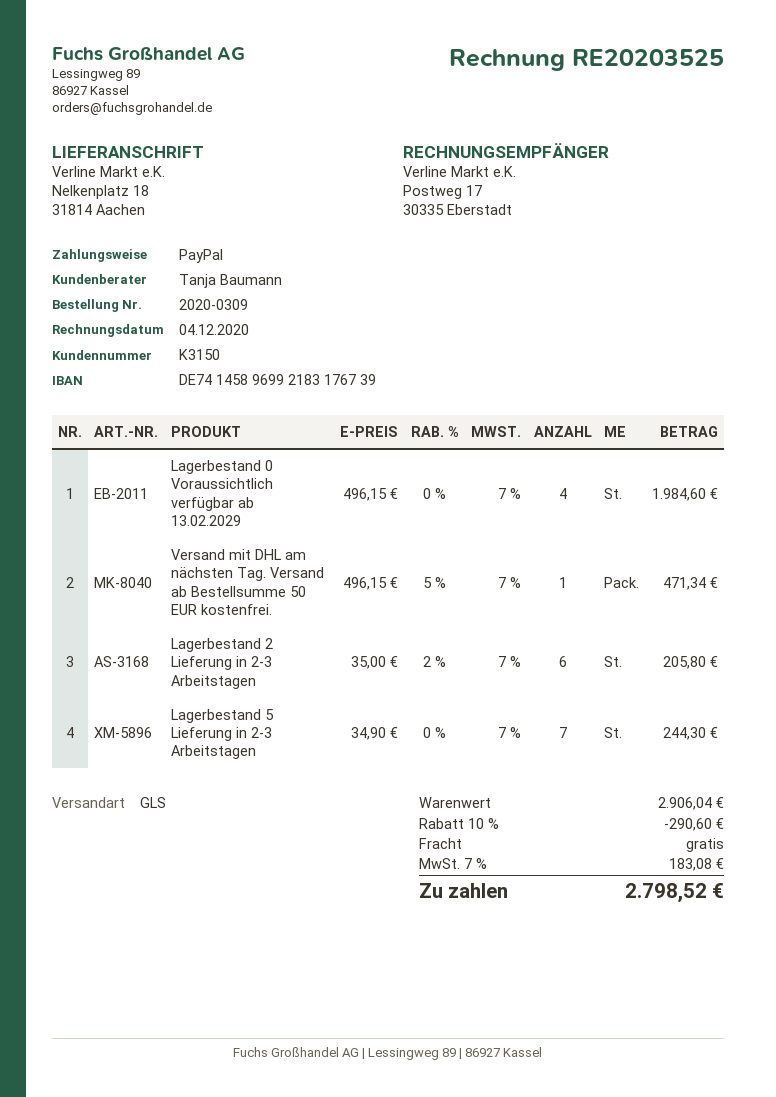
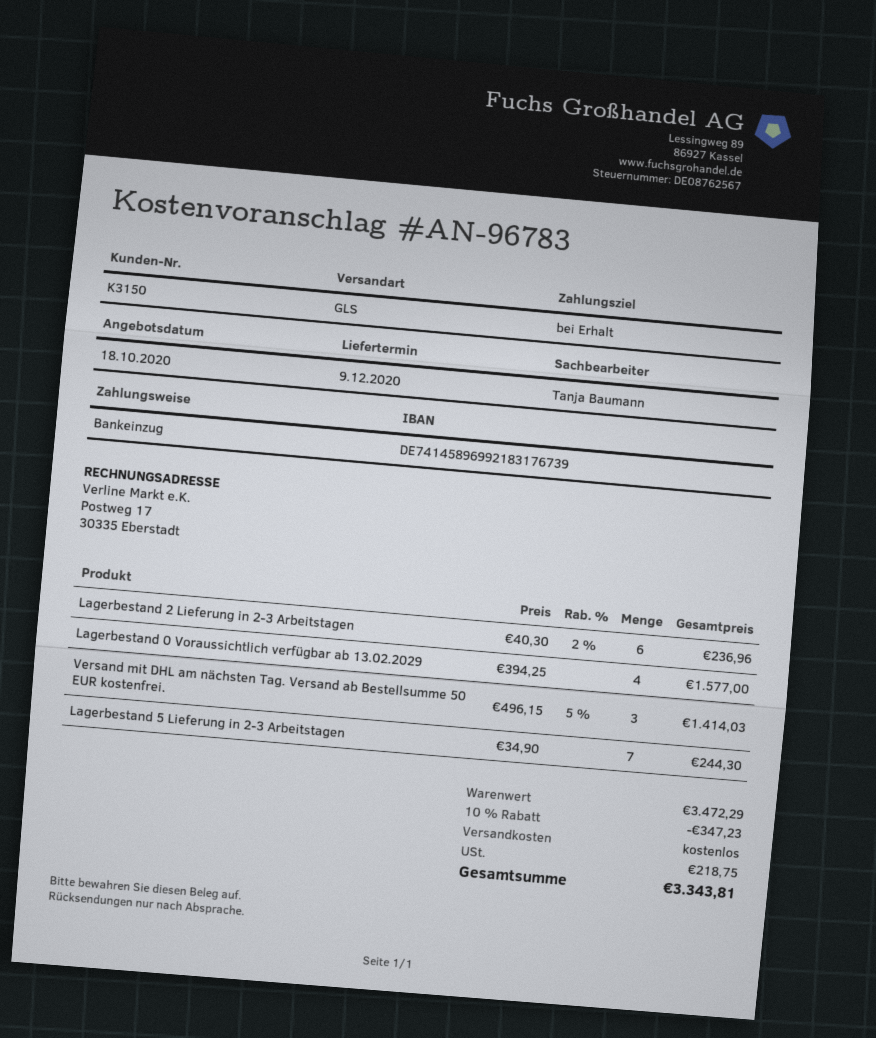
payment method: PayPal -> direct debit
Lagerbestand 0 Voraussichtlich verfügbar ab 13.02.2029: 4 x 496.15 = 1984.60 -> 4 x 394.25 = 1577.00
Versand mit DHL am nächsten Tag. Versand ab Bestellsumme 50 EUR kostenfrei.: 1 x 496.15 - 5% = 471.34 -> 3 x 496.15 - 5% = 1414.03
Lagerbestand 2 Lieferung in 2-3 Arbeitstagen: 6 x 35.00 - 2% = 205.80 -> 6 x 40.30 - 2% = 236.96
subtotal: 2906.04 -> 3472.29
discount: 10% = 290.60 -> 10% = 347.23
tax: 183.08 -> 218.75
total: 2798.52 -> 3343.81

